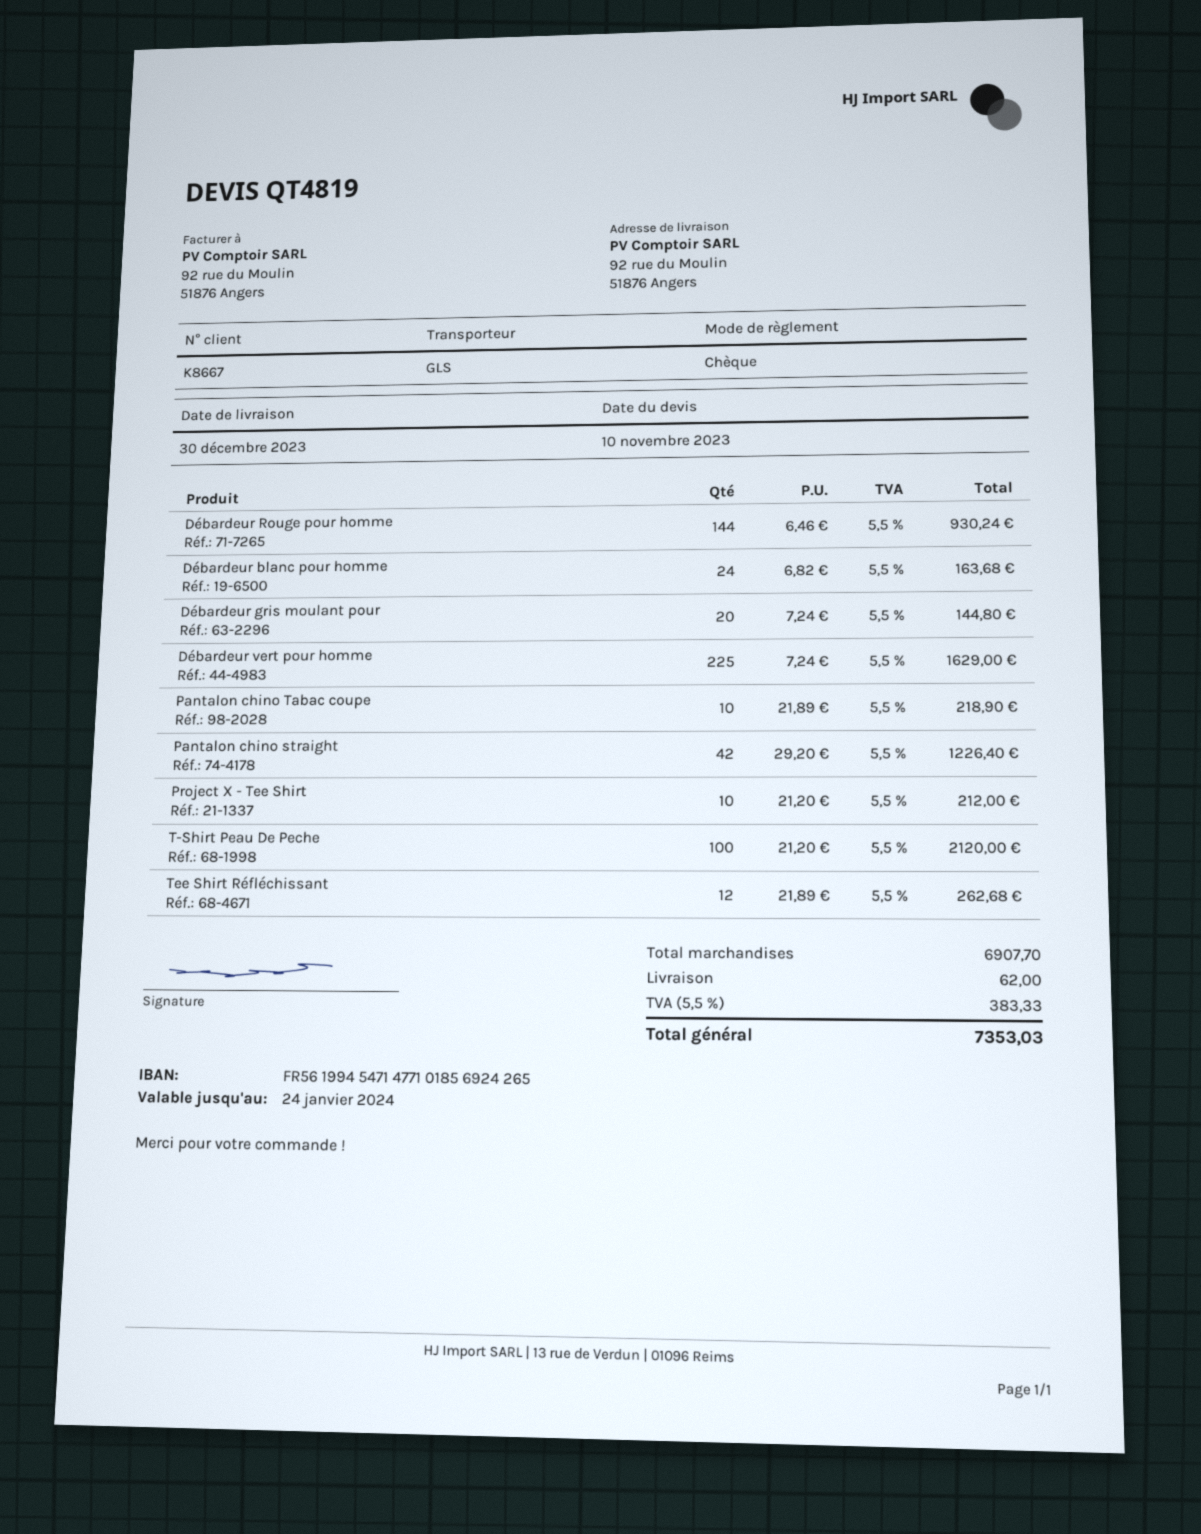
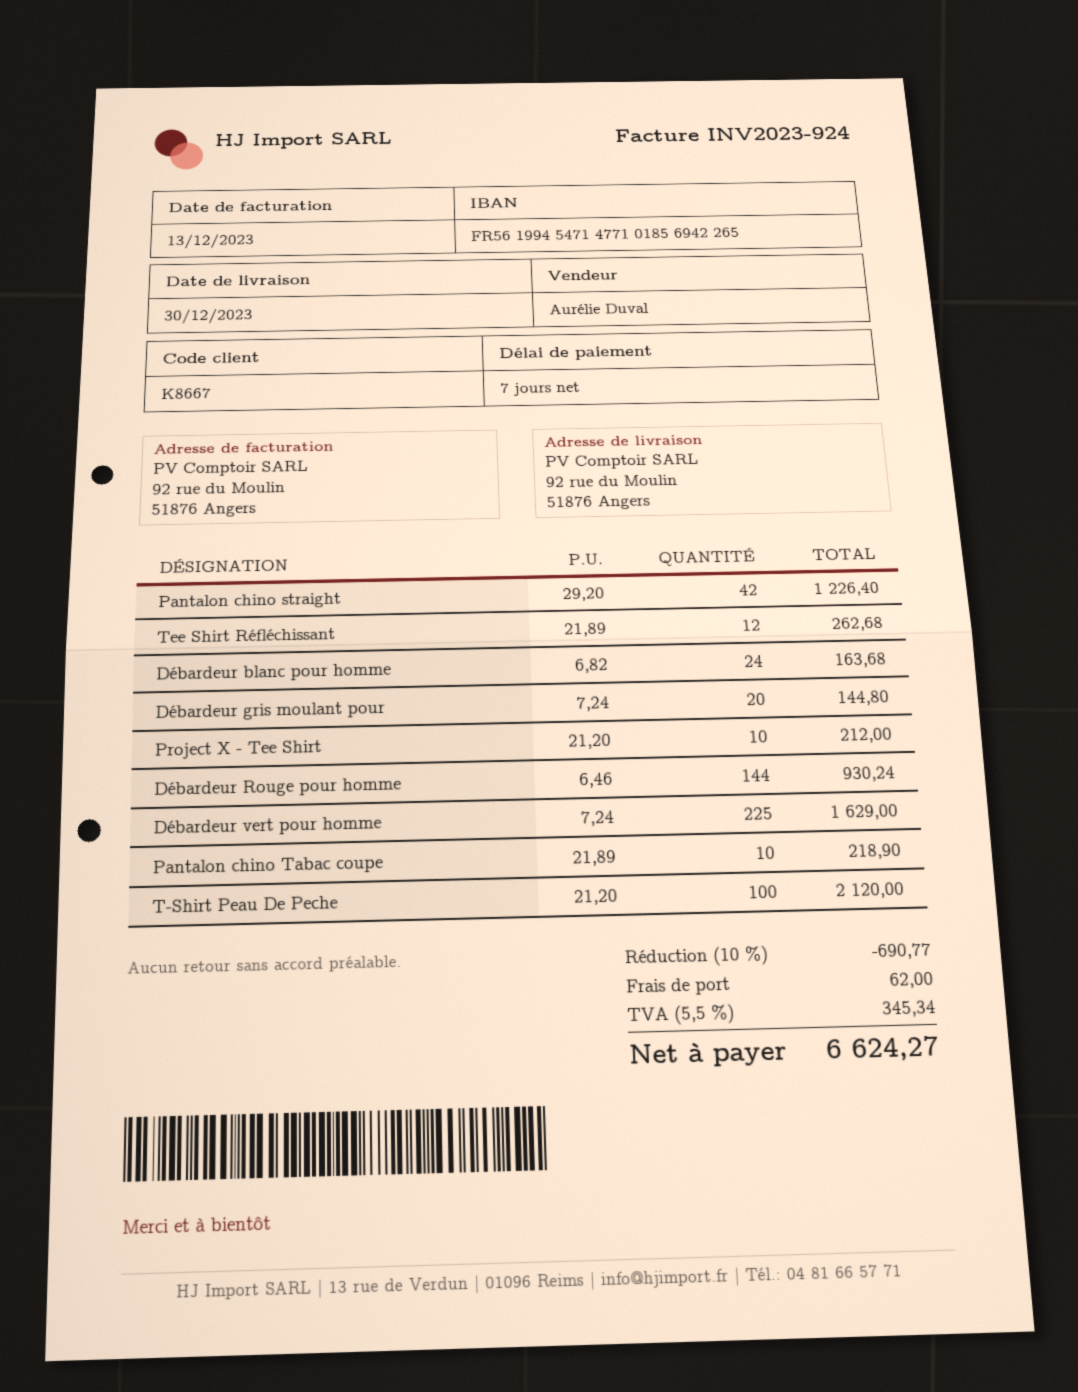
bank account: FR5619945471477101856924265 -> FR5619945471477101856942265
discount: none -> 10% = 690.77
tax: 5.5% = 383.33 -> 5.5% = 345.34
total: 7353.03 -> 6624.27

